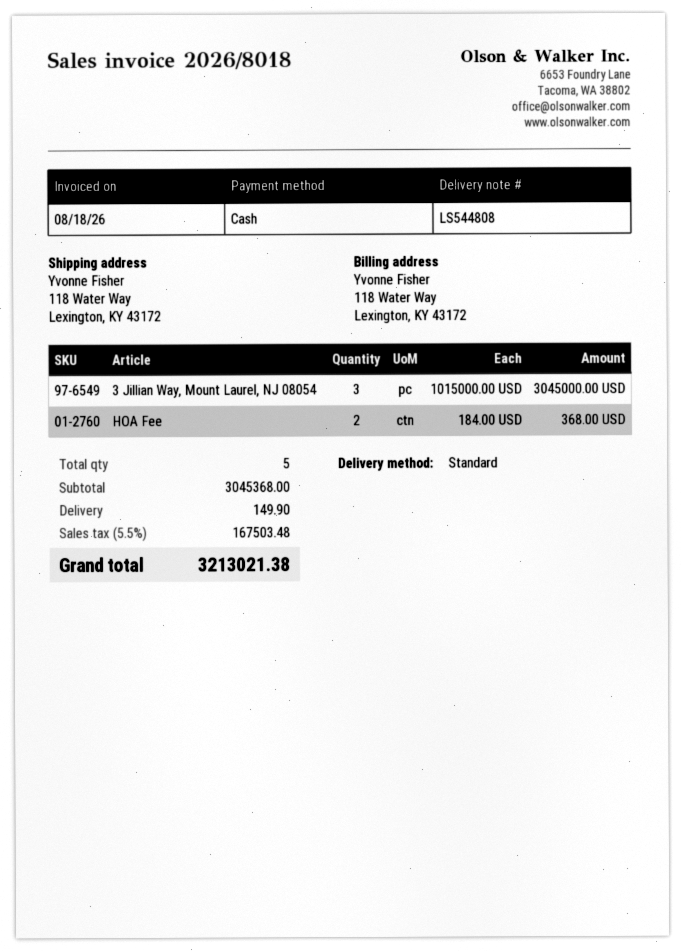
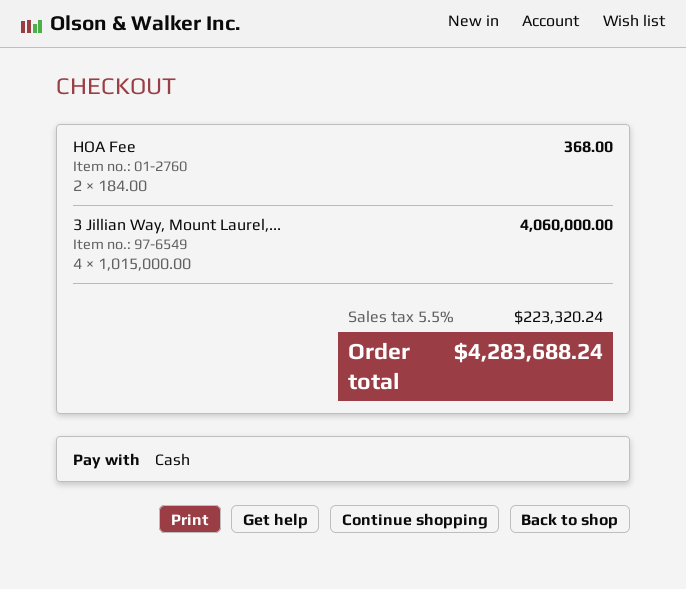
3 Jillian Way, Mount Laurel, NJ 08054: 3 x 1015000.00 = 3045000.00 -> 4 x 1015000.00 = 4060000.00
shipping: 149.90 -> none
tax: 5.5% = 167503.48 -> 5.5% = 223320.24
total: 3213021.38 -> 4283688.24

